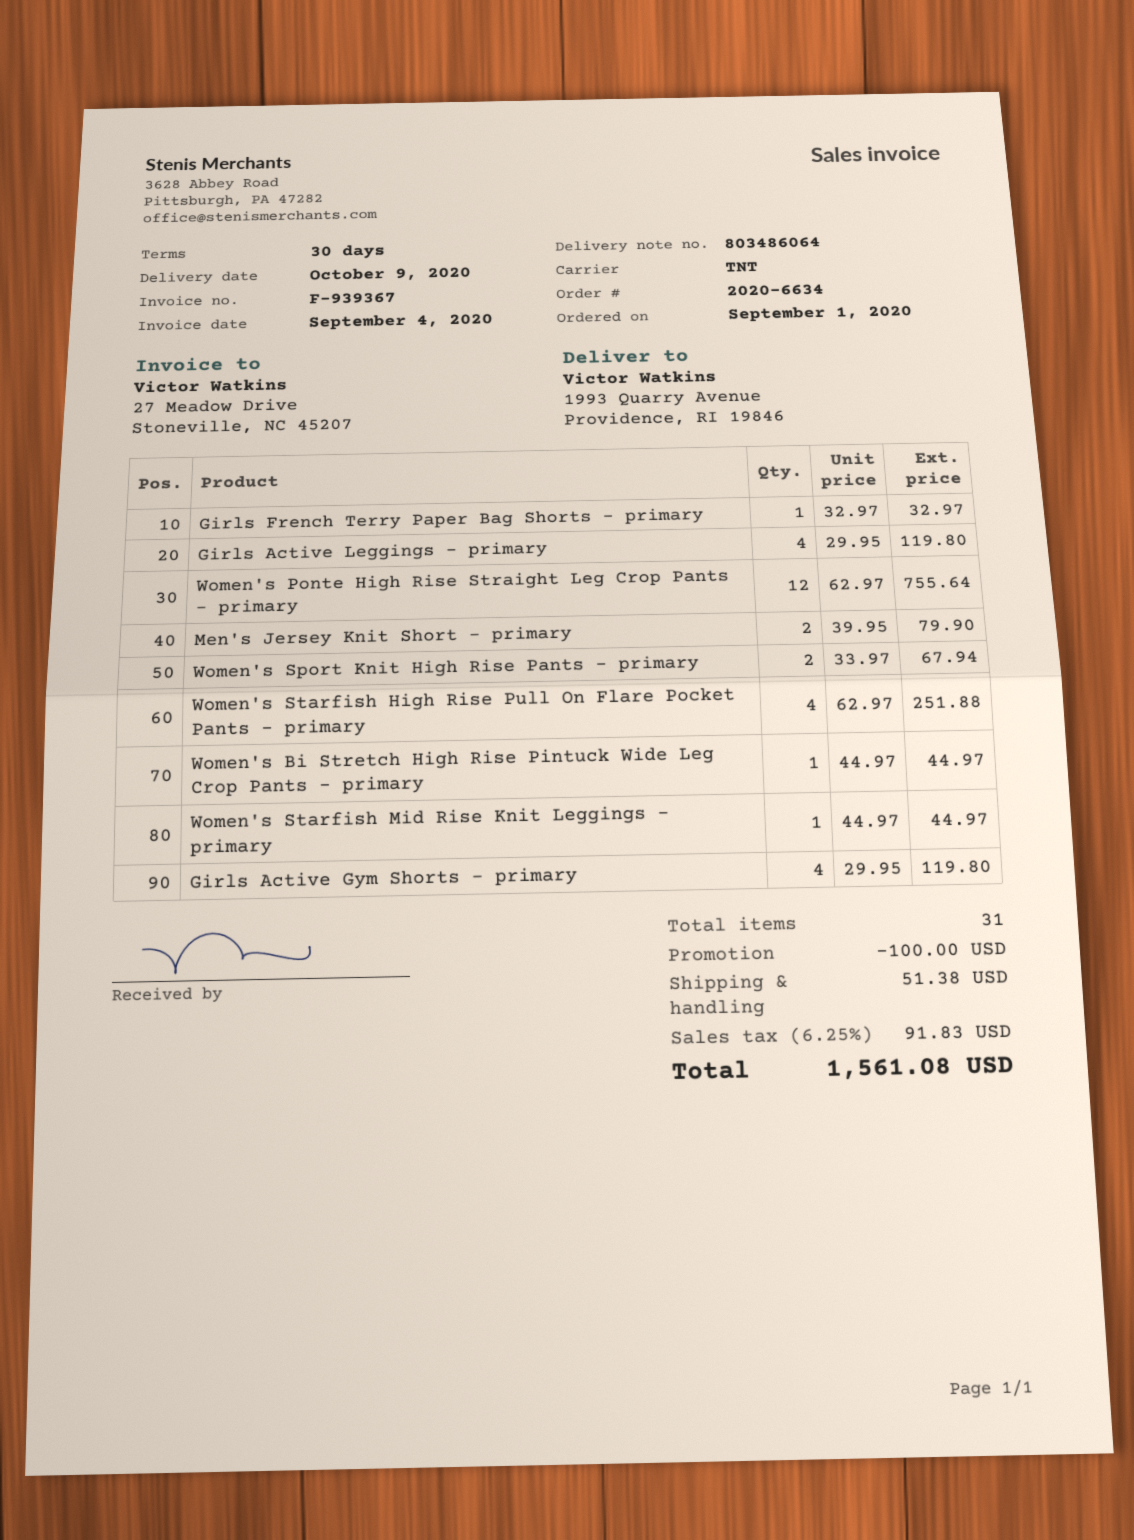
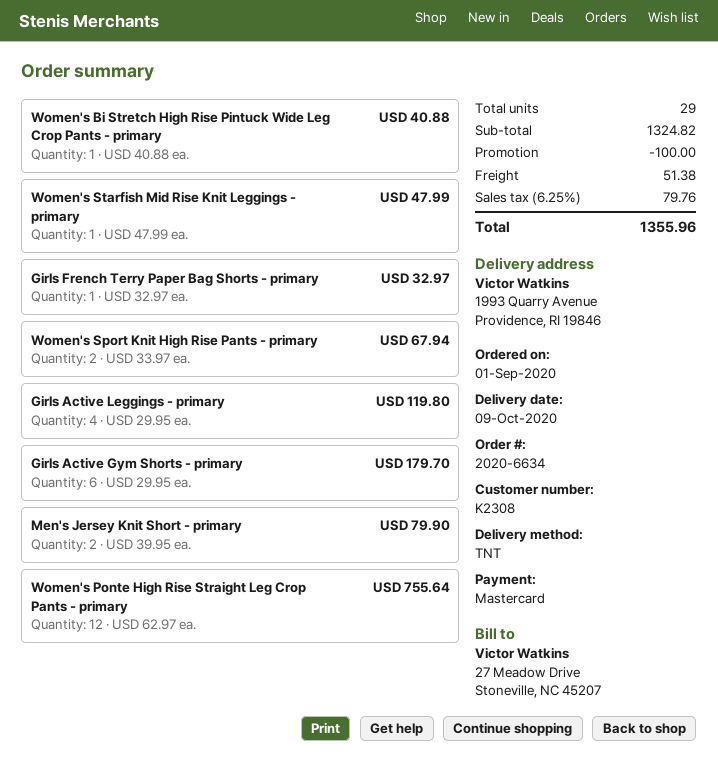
Women's Starfish High Rise Pull On Flare Pocket Pants - primary: 4 x 62.97 = 251.88 -> none
Women's Bi Stretch High Rise Pintuck Wide Leg Crop Pants - primary: 1 x 44.97 = 44.97 -> 1 x 40.88 = 40.88
Women's Starfish Mid Rise Knit Leggings - primary: 1 x 44.97 = 44.97 -> 1 x 47.99 = 47.99
Girls Active Gym Shorts - primary: 4 x 29.95 = 119.80 -> 6 x 29.95 = 179.70
total quantity: 31 -> 29
tax: 6.25% = 91.83 -> 6.25% = 79.76
total: 1561.08 -> 1355.96

